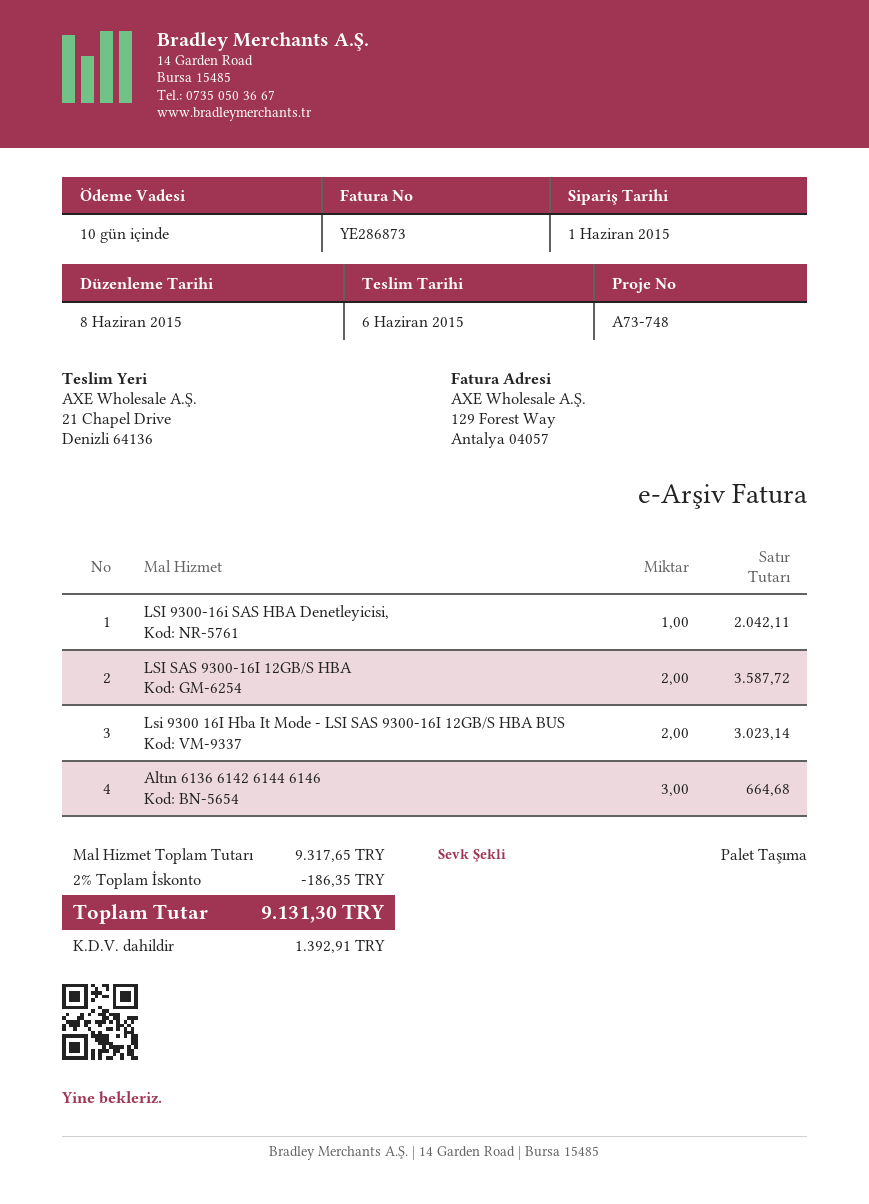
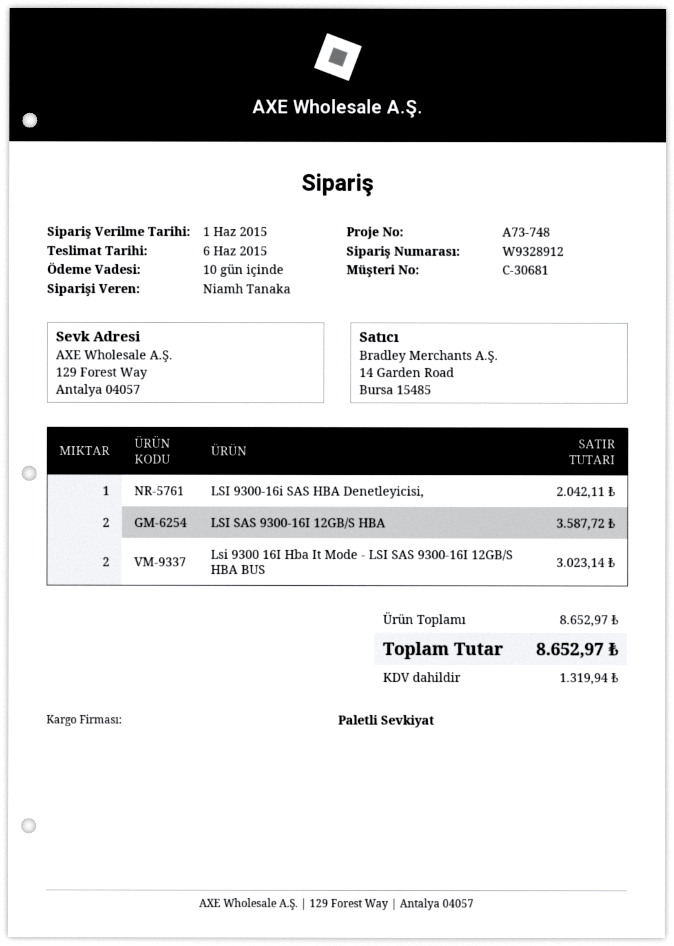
ship to: 21 Chapel Drive, Denizli 64136 -> 129 Forest Way, Antalya 04057
Altın 6136 6142 6144 6146: 3 for 664.68 -> none
subtotal: 9317.65 -> 8652.97
discount: 2% = 186.35 -> none
tax: 1392.91 -> 1319.94
total: 9131.30 -> 8652.97

